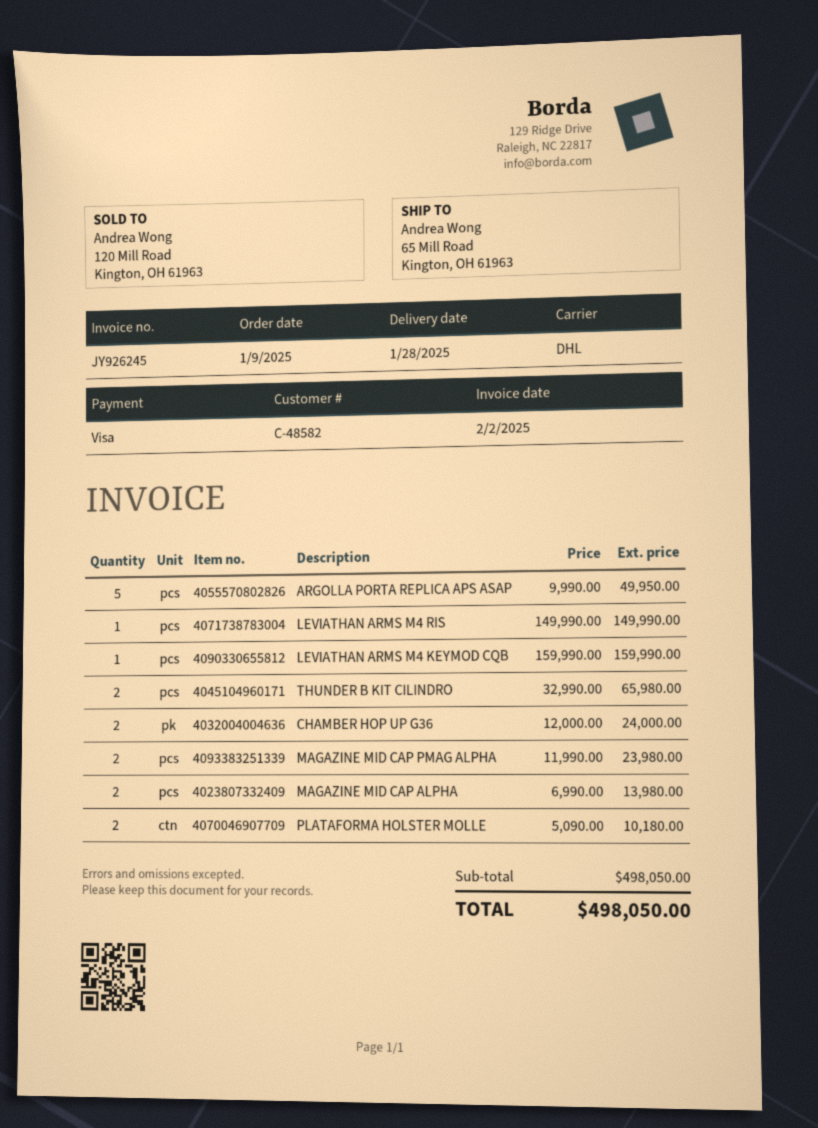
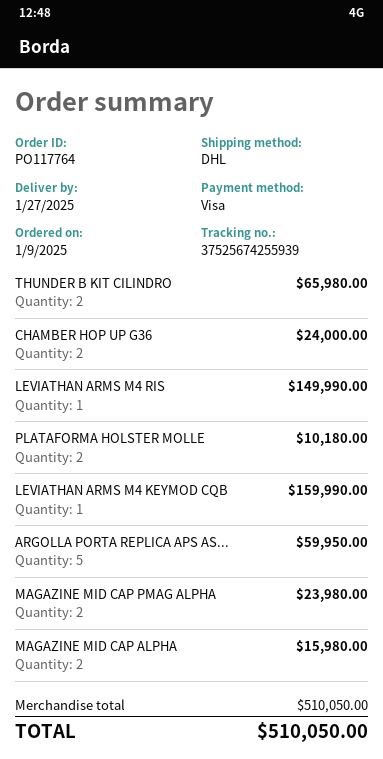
delivery date: 2025-01-28 -> 2025-01-27
ARGOLLA PORTA REPLICA APS ASAP: 5 for 49950.00 -> 5 for 59950.00
MAGAZINE MID CAP ALPHA: 2 for 13980.00 -> 2 for 15980.00
subtotal: 498050.00 -> 510050.00
total: 498050.00 -> 510050.00

